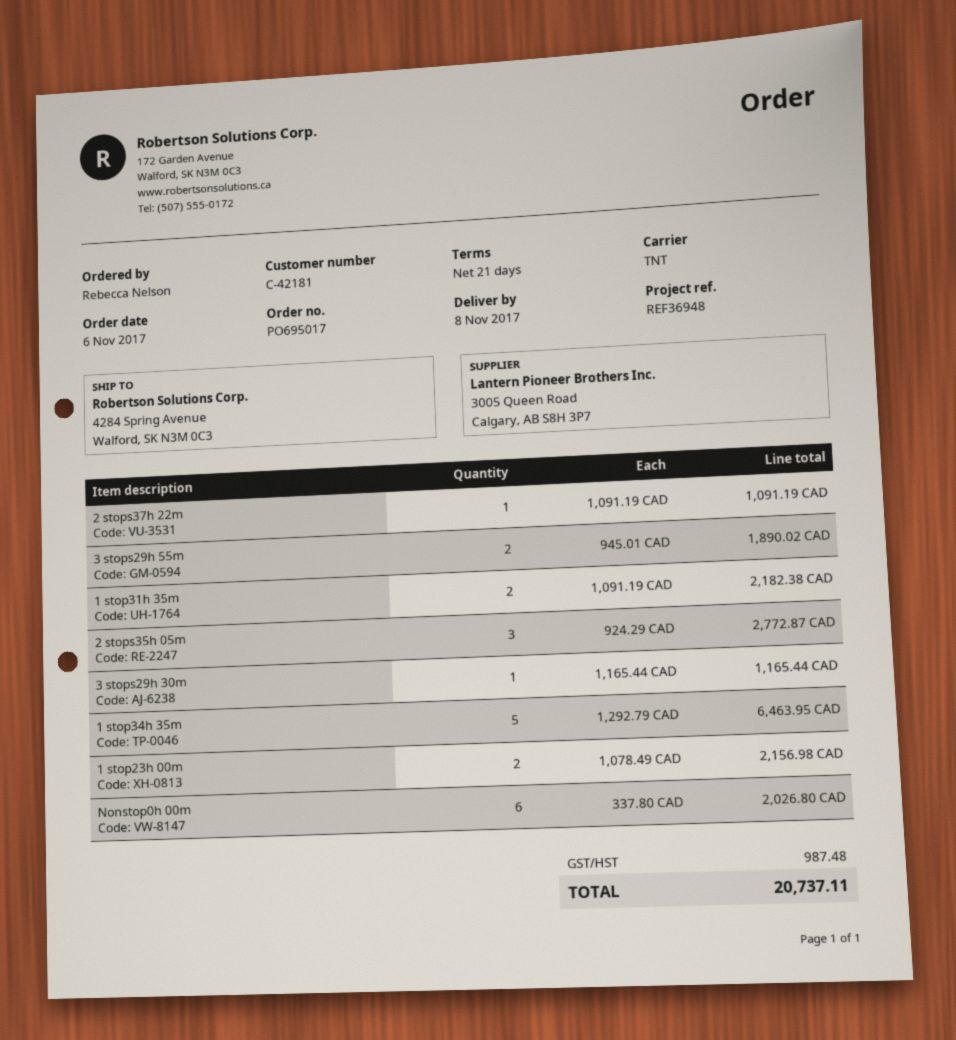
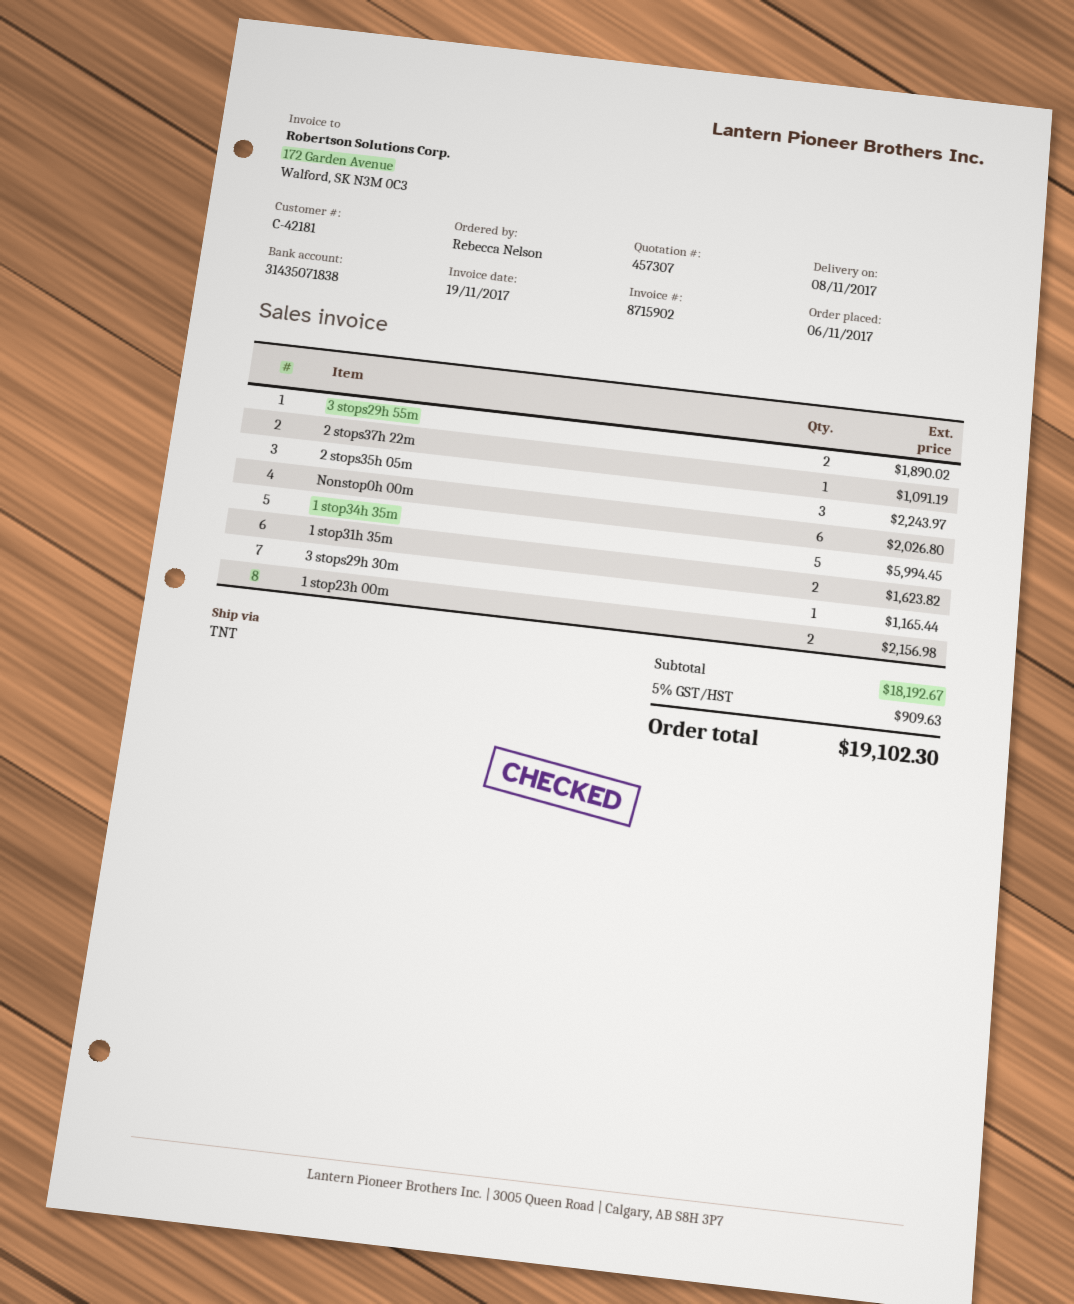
1 stop31h 35m: 2 for 2182.38 -> 2 for 1623.82
2 stops35h 05m: 3 for 2772.87 -> 3 for 2243.97
1 stop34h 35m: 5 for 6463.95 -> 5 for 5994.45
tax: 987.48 -> 909.63
total: 20737.11 -> 19102.30

